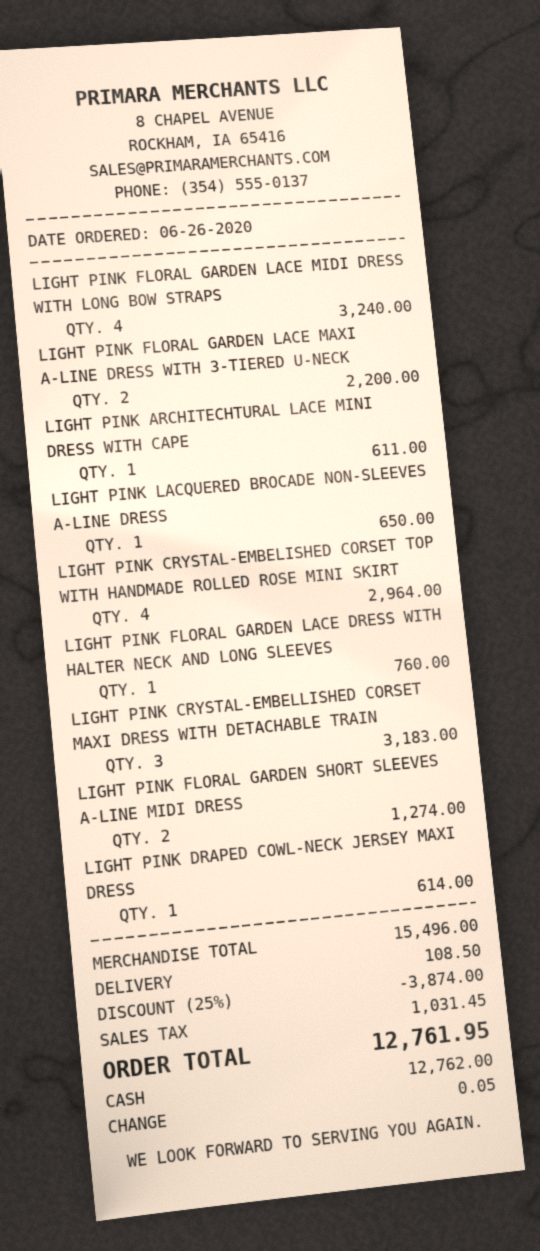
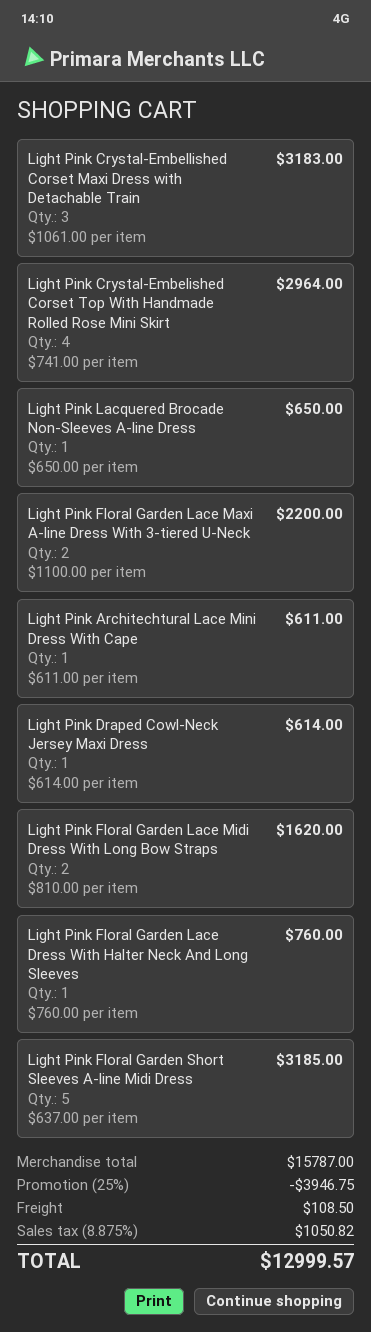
LIGHT PINK FLORAL GARDEN LACE MIDI DRESS WITH LONG BOW STRAPS: 4 for 3240.00 -> 2 for 1620.00
LIGHT PINK FLORAL GARDEN SHORT SLEEVES A-LINE MIDI DRESS: 2 for 1274.00 -> 5 for 3185.00
subtotal: 15496.00 -> 15787.00
discount: 25% = 3874.00 -> 25% = 3946.75
tax: 1031.45 -> 1050.82
total: 12761.95 -> 12999.57

